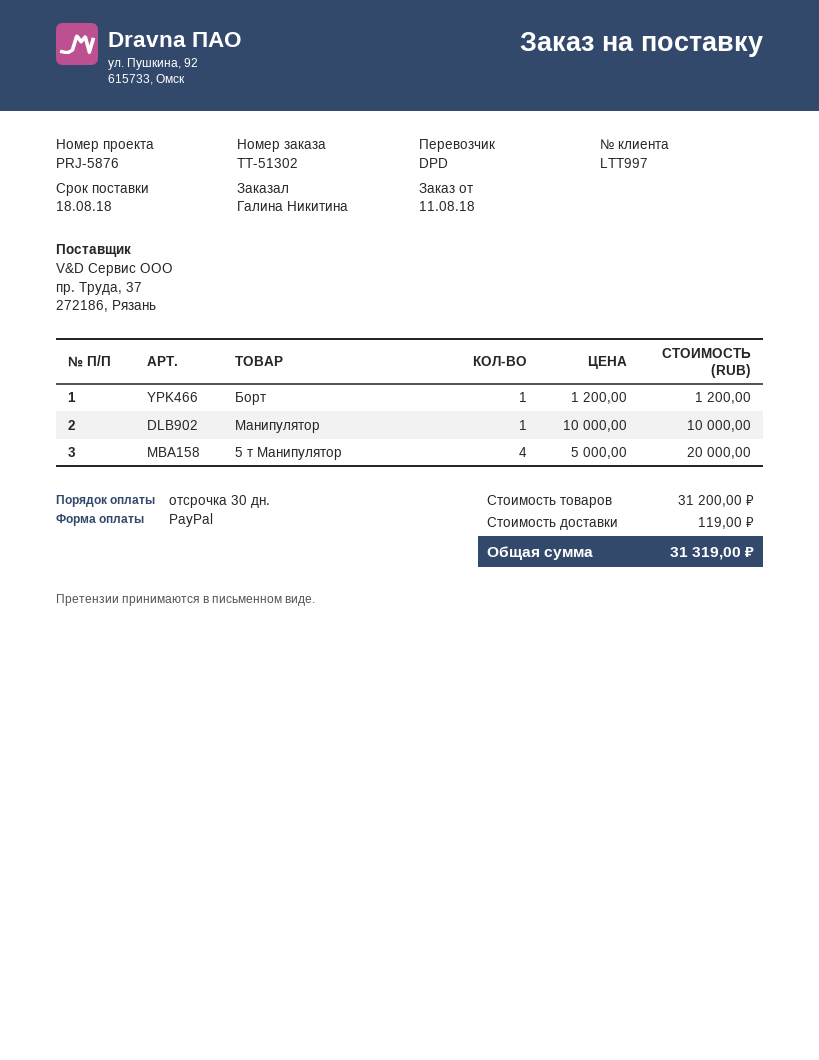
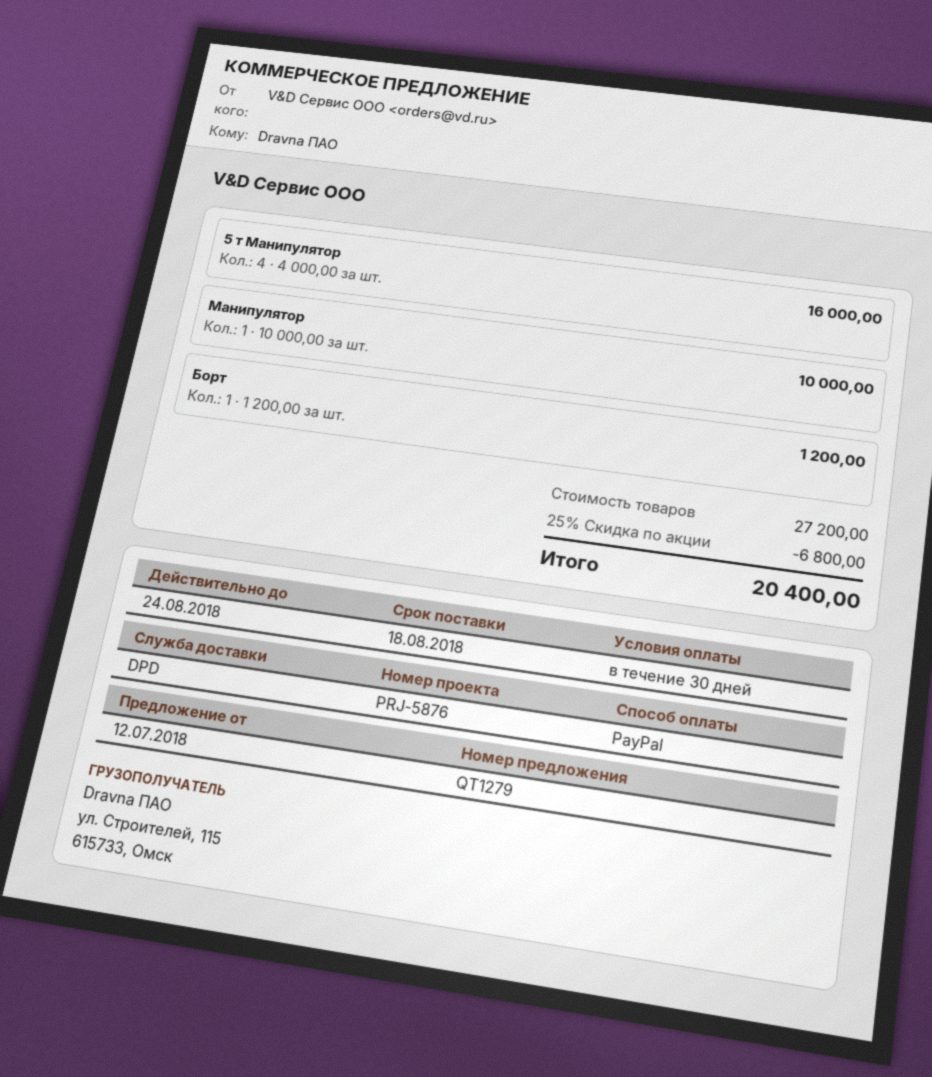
5 т Манипулятор: 4 x 5000.00 = 20000.00 -> 4 x 4000.00 = 16000.00
subtotal: 31200.00 -> 27200.00
discount: none -> 25% = 6800.00
shipping: 119.00 -> none
total: 31319.00 -> 20400.00

